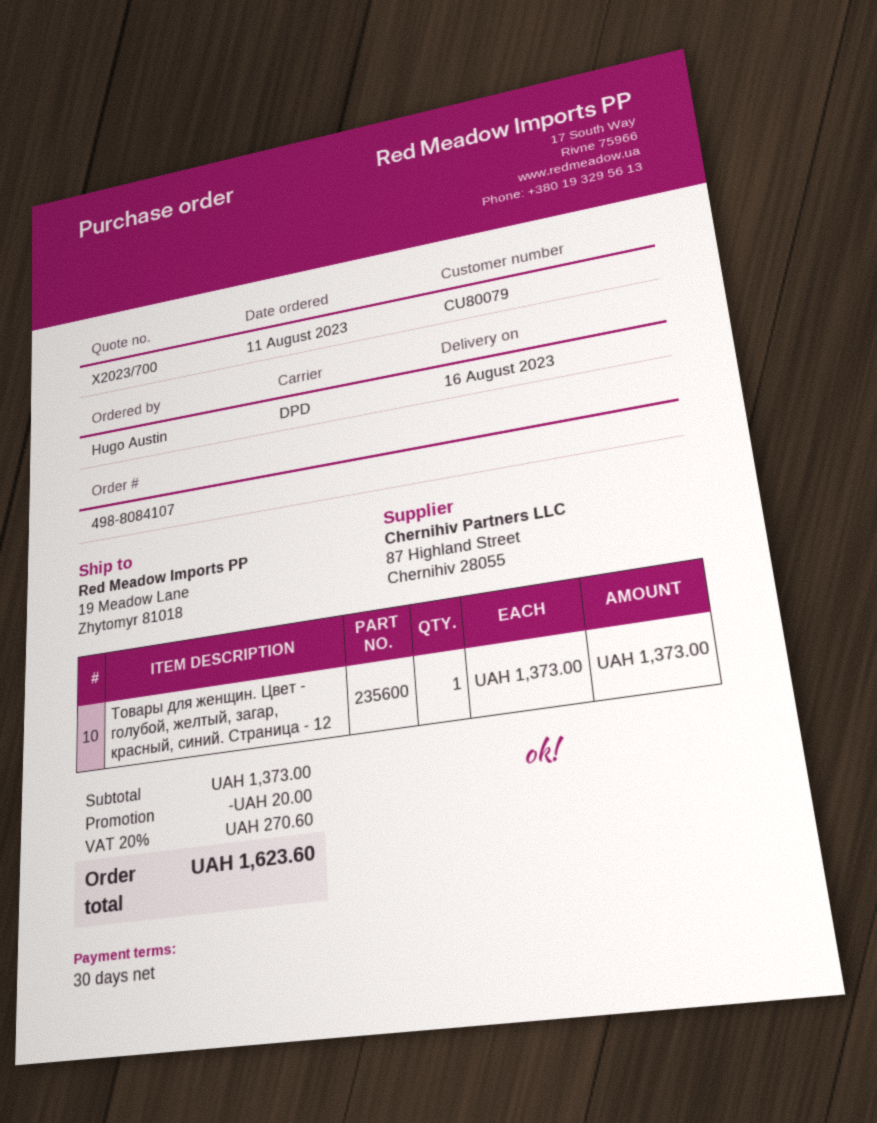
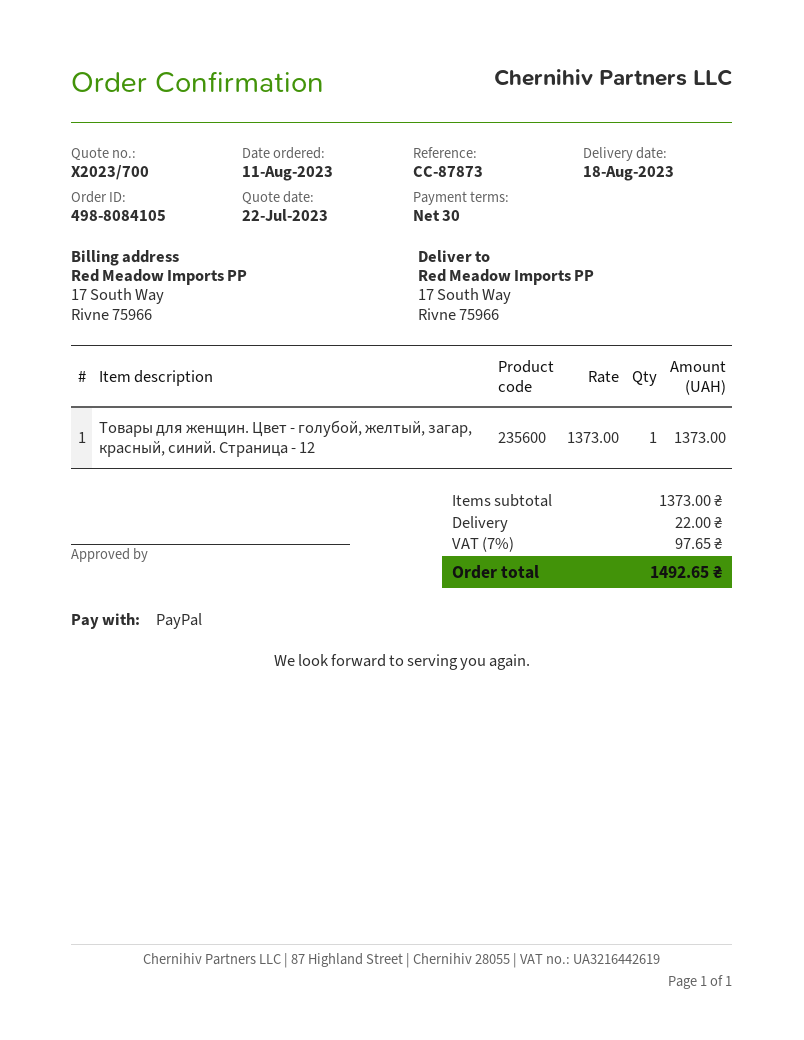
order number: 498-8084107 -> 498-8084105
delivery date: 2023-08-16 -> 2023-08-18
ship to: 19 Meadow Lane, Zhytomyr 81018 -> 17 South Way, Rivne 75966
discount: 20.00 -> none
shipping: none -> 22.00
tax: 20% = 270.60 -> 7% = 97.65
total: 1623.60 -> 1492.65

